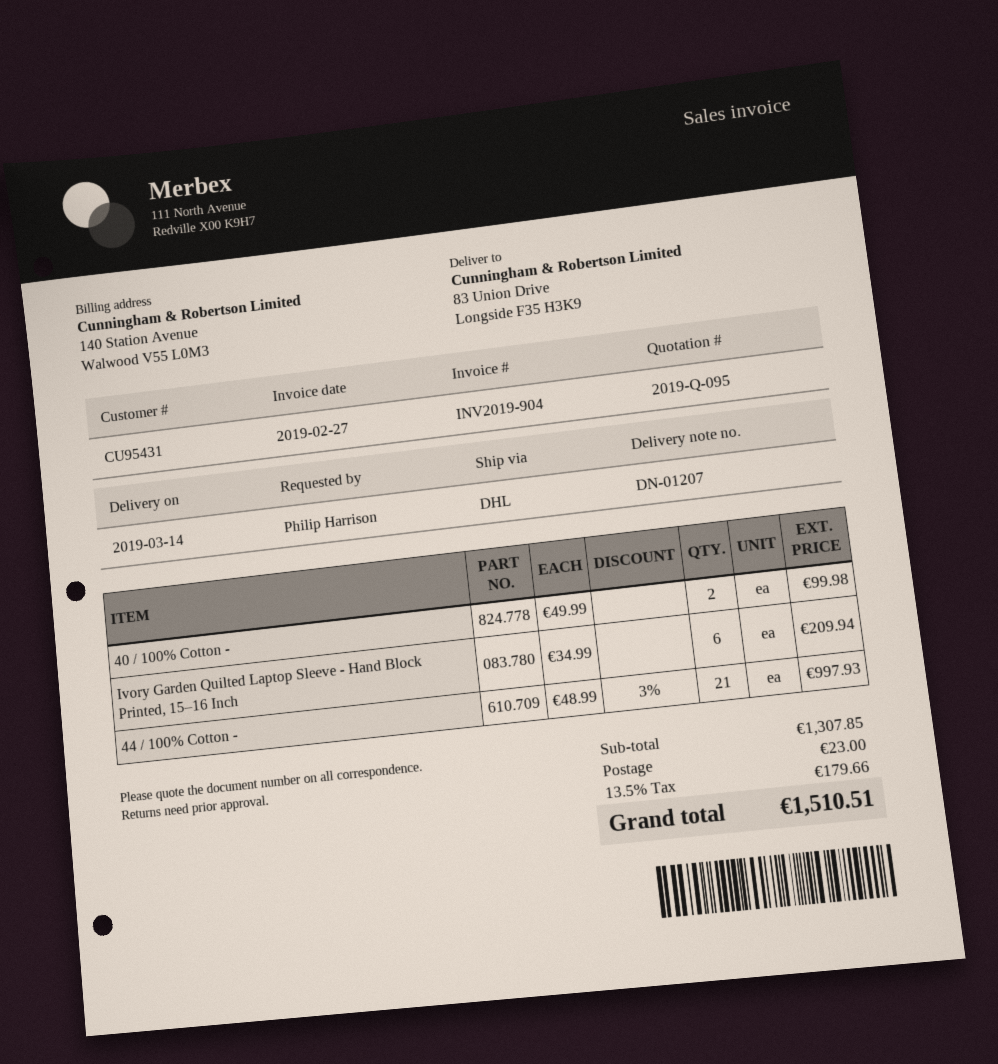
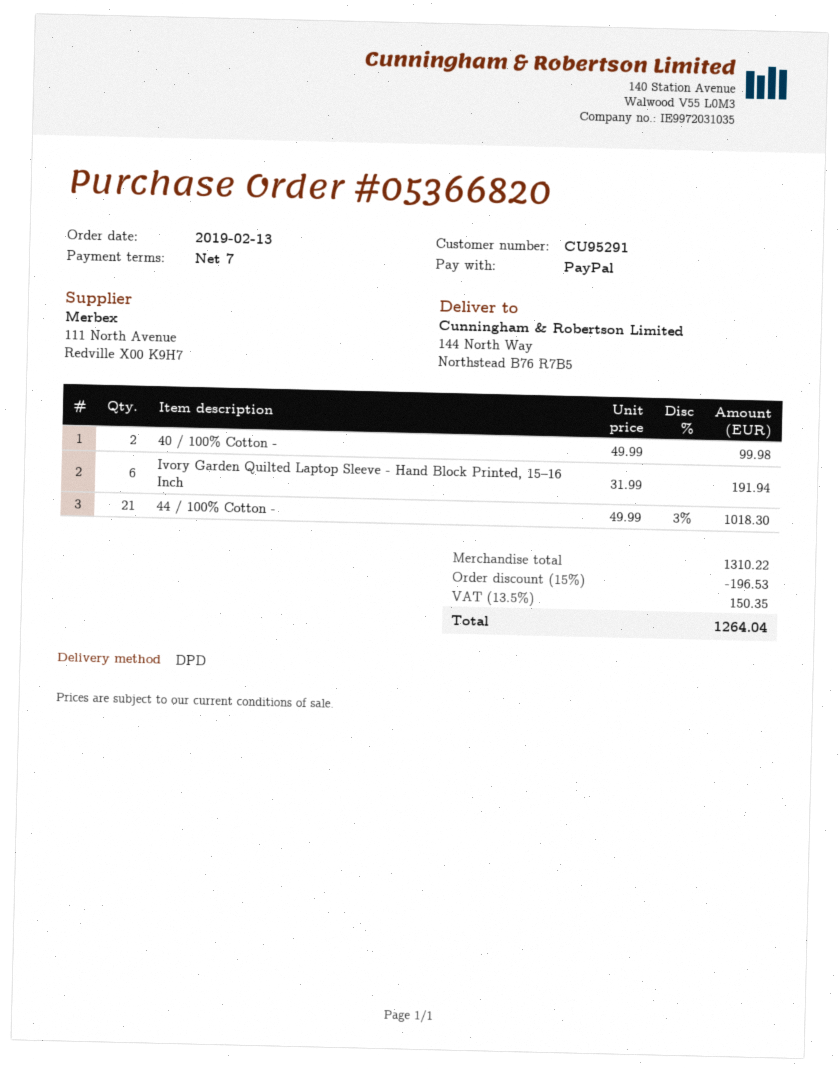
customer number: CU95431 -> CU95291
shipping method: DHL -> DPD
ship to: 83 Union Drive, Longside F35 H3K9 -> 144 North Way, Northstead B76 R7B5
Ivory Garden Quilted Laptop Sleeve - Hand Block Printed, 15–16 Inch: 6 x 34.99 = 209.94 -> 6 x 31.99 = 191.94
44 / 100% Cotton -: 21 x 48.99 - 3% = 997.93 -> 21 x 49.99 - 3% = 1018.30
subtotal: 1307.85 -> 1310.22
discount: none -> 15% = 196.53
shipping: 23.00 -> none
tax: 13.5% = 179.66 -> 13.5% = 150.35
total: 1510.51 -> 1264.04

